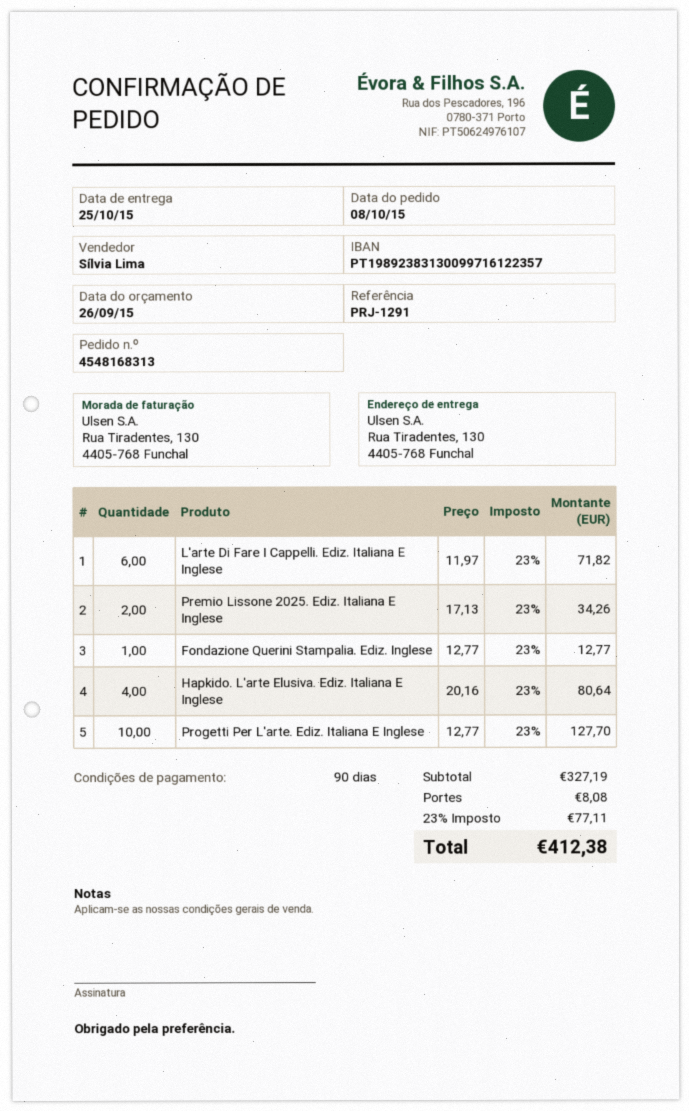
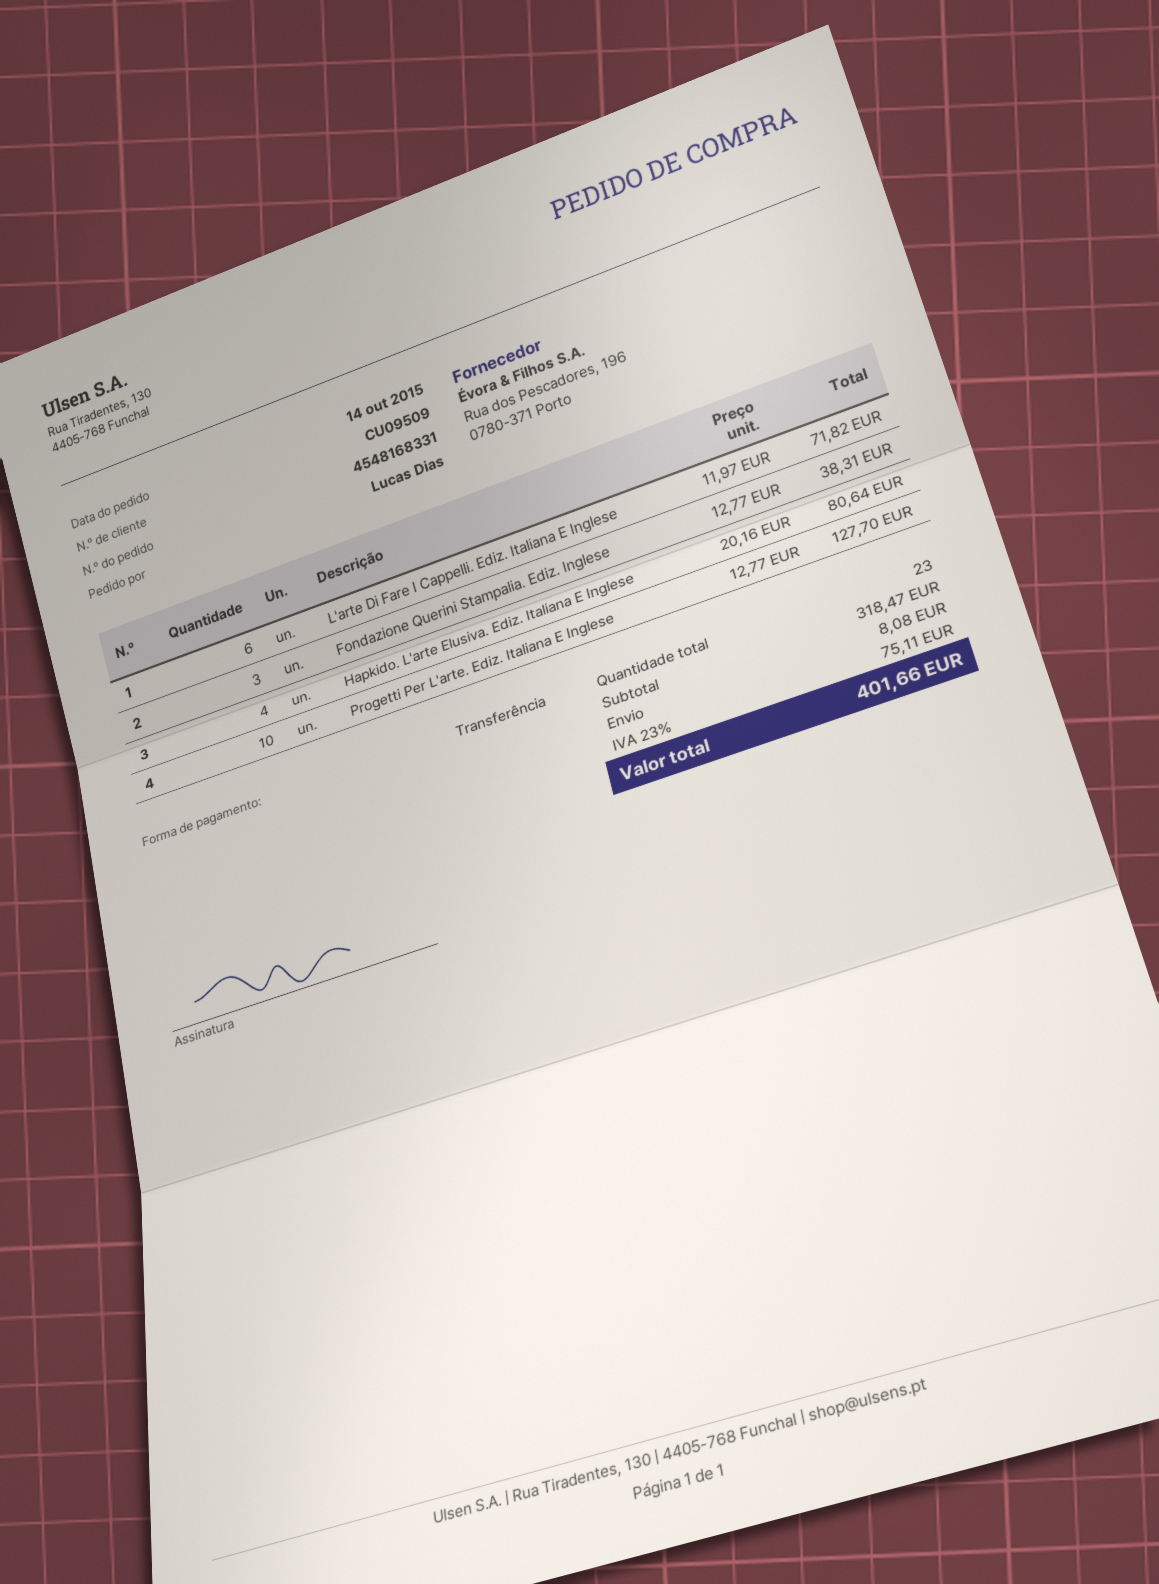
order number: 4548168313 -> 4548168331
order date: 2015-10-08 -> 2015-10-14
Premio Lissone 2025. Ediz. Italiana E Inglese: 2 x 17.13 = 34.26 -> none
Fondazione Querini Stampalia. Ediz. Inglese: 1 x 12.77 = 12.77 -> 3 x 12.77 = 38.31
subtotal: 327.19 -> 318.47
tax: 23% = 77.11 -> 23% = 75.11
total: 412.38 -> 401.66

